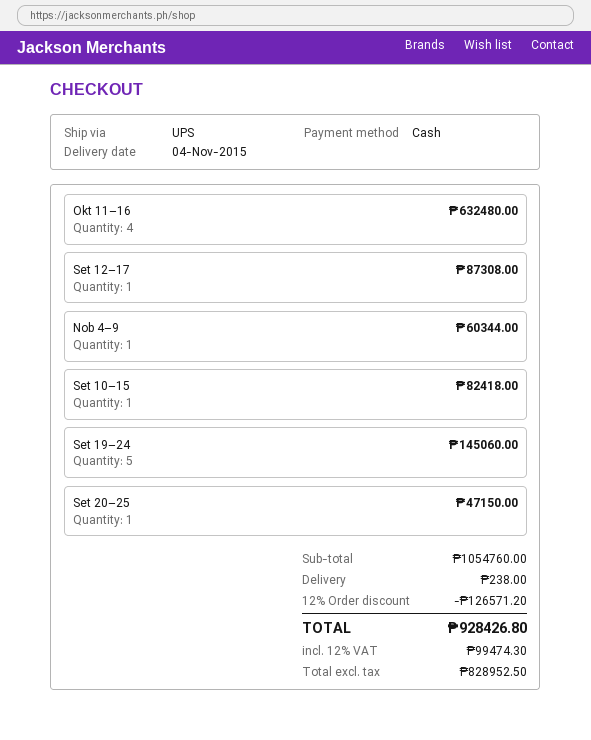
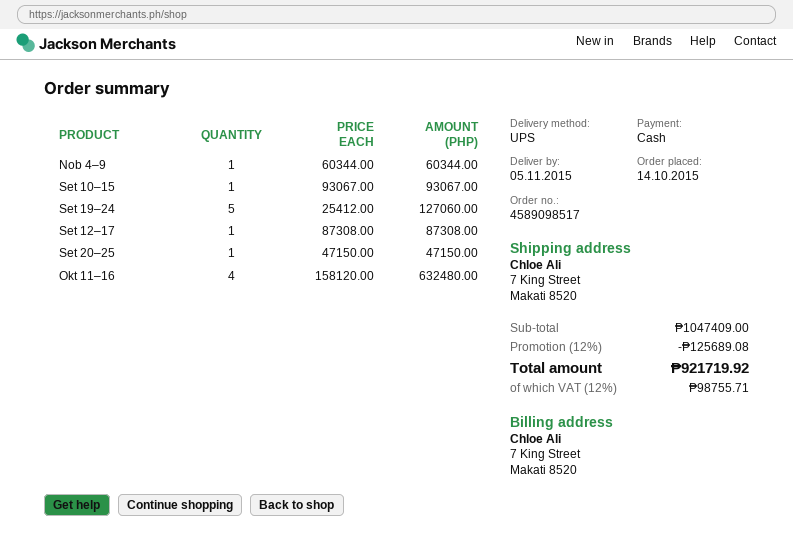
delivery date: 2015-11-04 -> 2015-11-05
Set 10–15: 1 for 82418.00 -> 1 for 93067.00
Set 19–24: 5 for 145060.00 -> 5 for 127060.00
subtotal: 1054760.00 -> 1047409.00
discount: 12% = 126571.20 -> 12% = 125689.08
shipping: 238.00 -> none
tax: 12% = 99474.30 -> 12% = 98755.71
total: 928426.80 -> 921719.92

